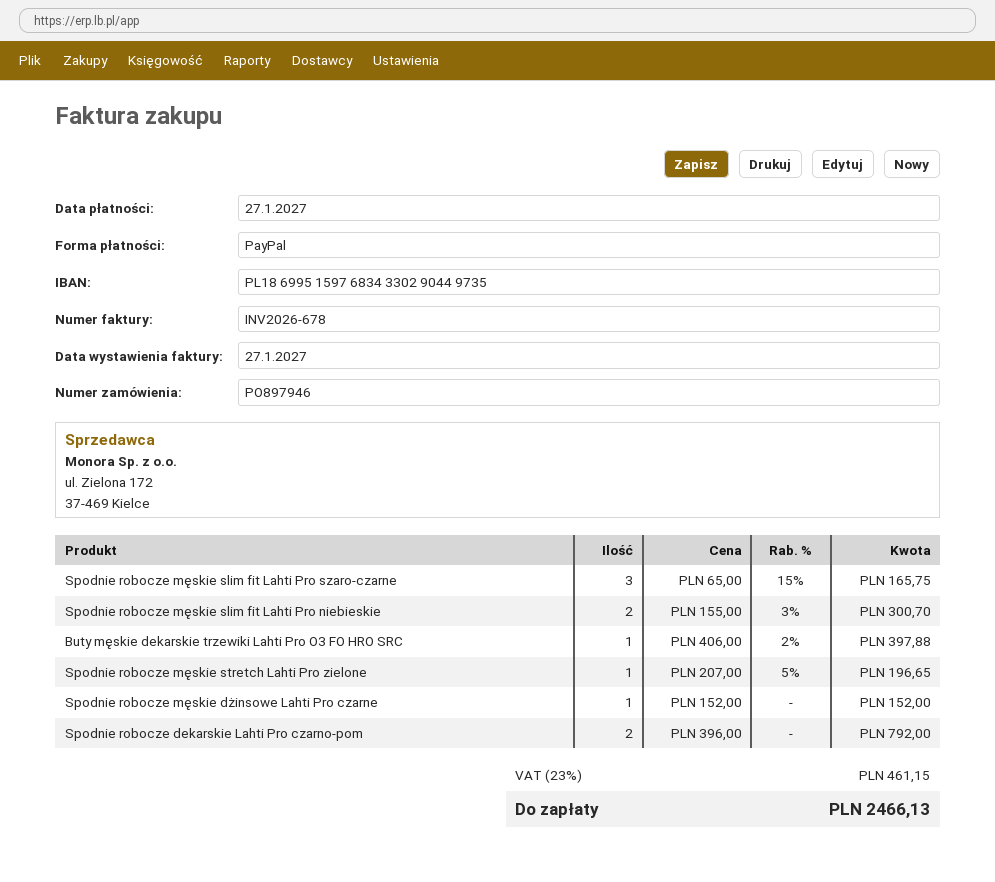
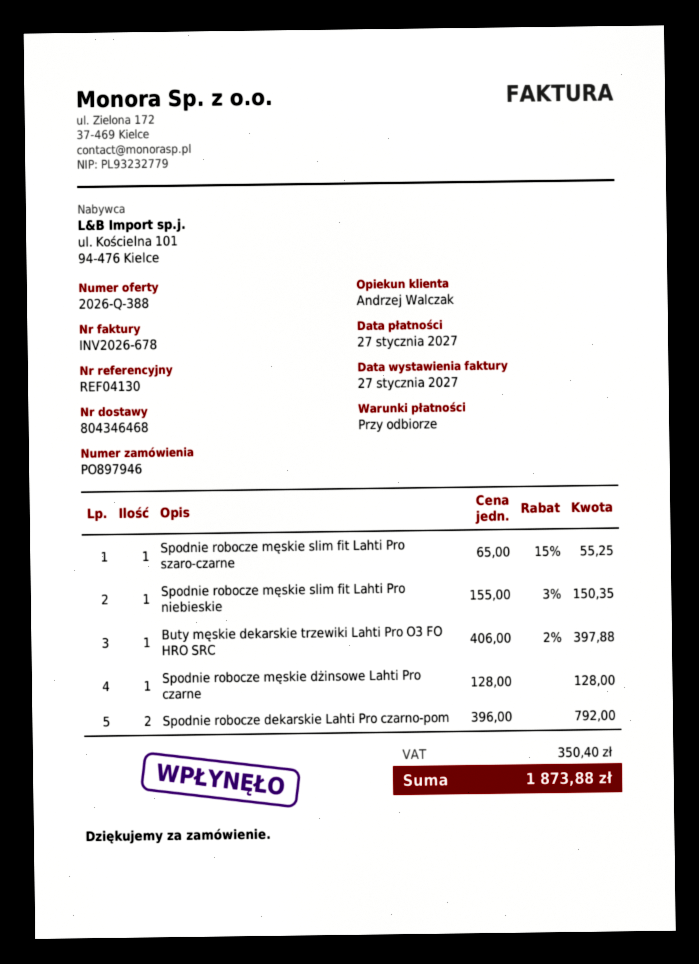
Spodnie robocze męskie slim fit Lahti Pro szaro-czarne: 3 x 65.00 - 15% = 165.75 -> 1 x 65.00 - 15% = 55.25
Spodnie robocze męskie slim fit Lahti Pro niebieskie: 2 x 155.00 - 3% = 300.70 -> 1 x 155.00 - 3% = 150.35
Spodnie robocze męskie stretch Lahti Pro zielone: 1 x 207.00 - 5% = 196.65 -> none
Spodnie robocze męskie dżinsowe Lahti Pro czarne: 1 x 152.00 = 152.00 -> 1 x 128.00 = 128.00
tax: 461.15 -> 350.40
total: 2466.13 -> 1873.88

